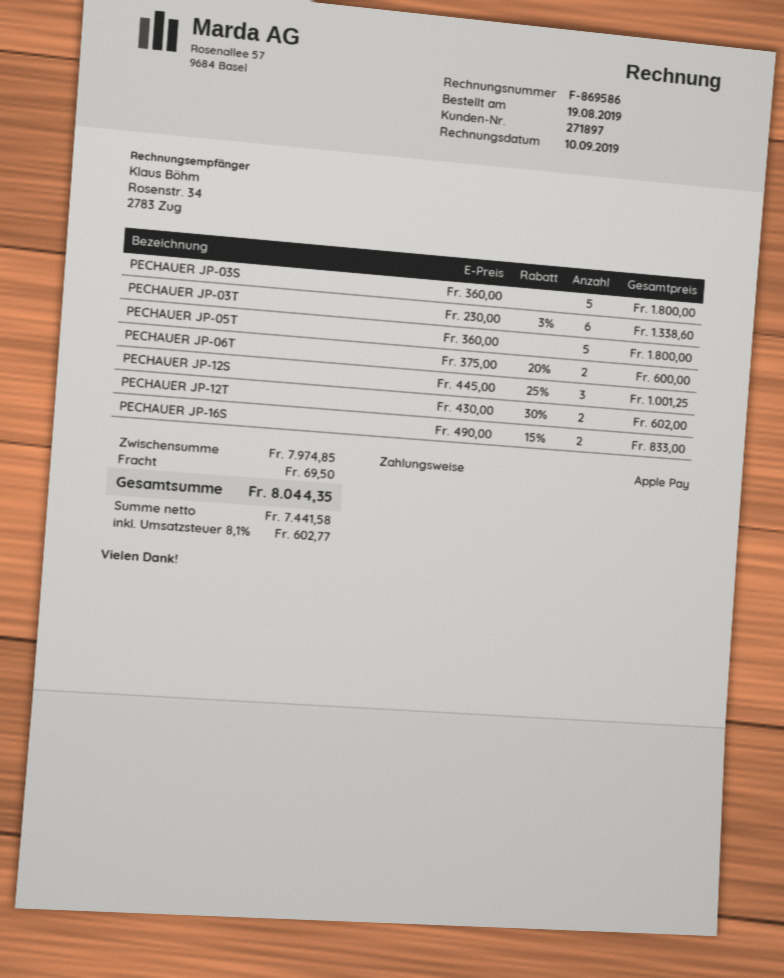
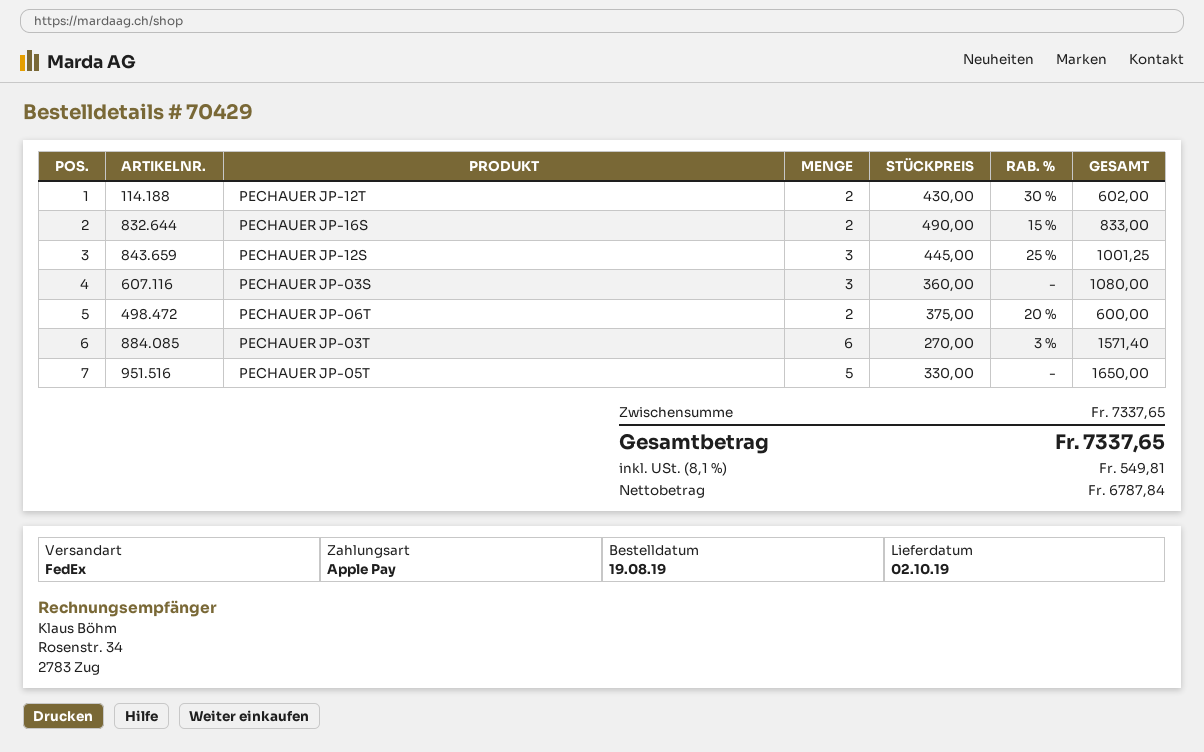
PECHAUER JP-03S: 5 x 360.00 = 1800.00 -> 3 x 360.00 = 1080.00
PECHAUER JP-03T: 6 x 230.00 - 3% = 1338.60 -> 6 x 270.00 - 3% = 1571.40
PECHAUER JP-05T: 5 x 360.00 = 1800.00 -> 5 x 330.00 = 1650.00
subtotal: 7974.85 -> 7337.65
shipping: 69.50 -> none
net: 7441.58 -> 6787.84
tax: 8.1% = 602.77 -> 8.1% = 549.81
total: 8044.35 -> 7337.65

